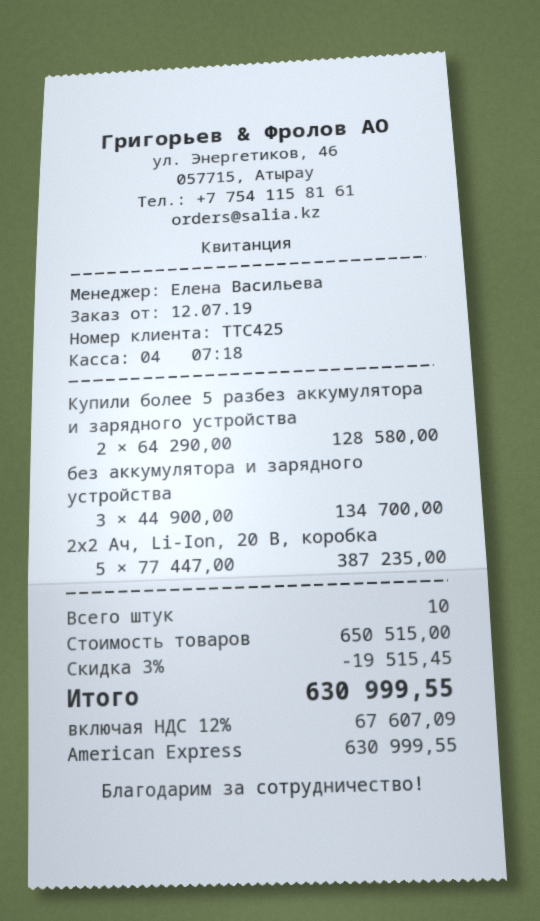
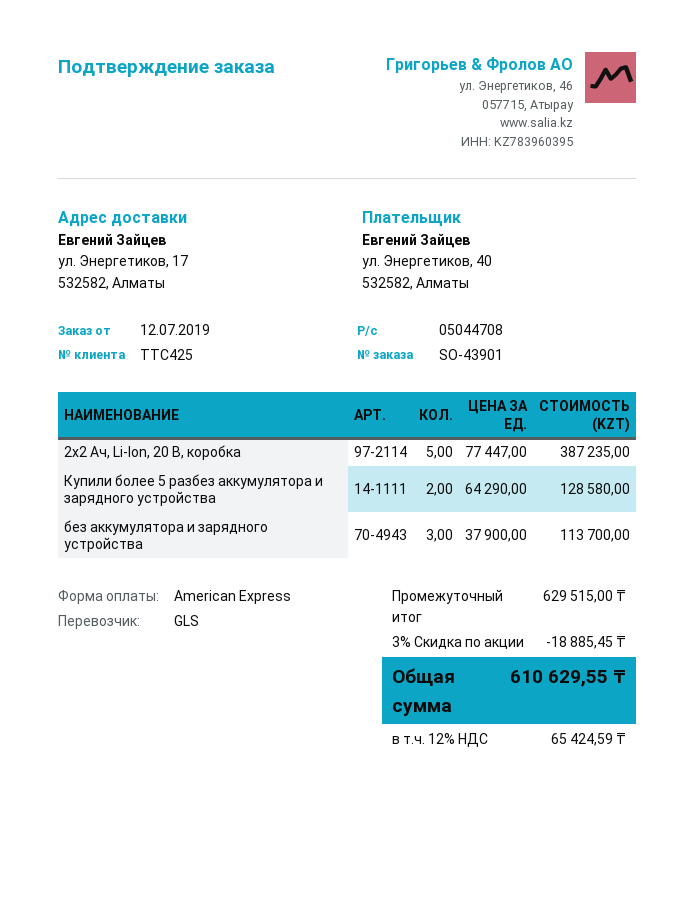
без аккумулятора и зарядного устройства: 3 x 44900.00 = 134700.00 -> 3 x 37900.00 = 113700.00
subtotal: 650515.00 -> 629515.00
discount: 3% = 19515.45 -> 3% = 18885.45
tax: 12% = 67607.09 -> 12% = 65424.59
total: 630999.55 -> 610629.55

